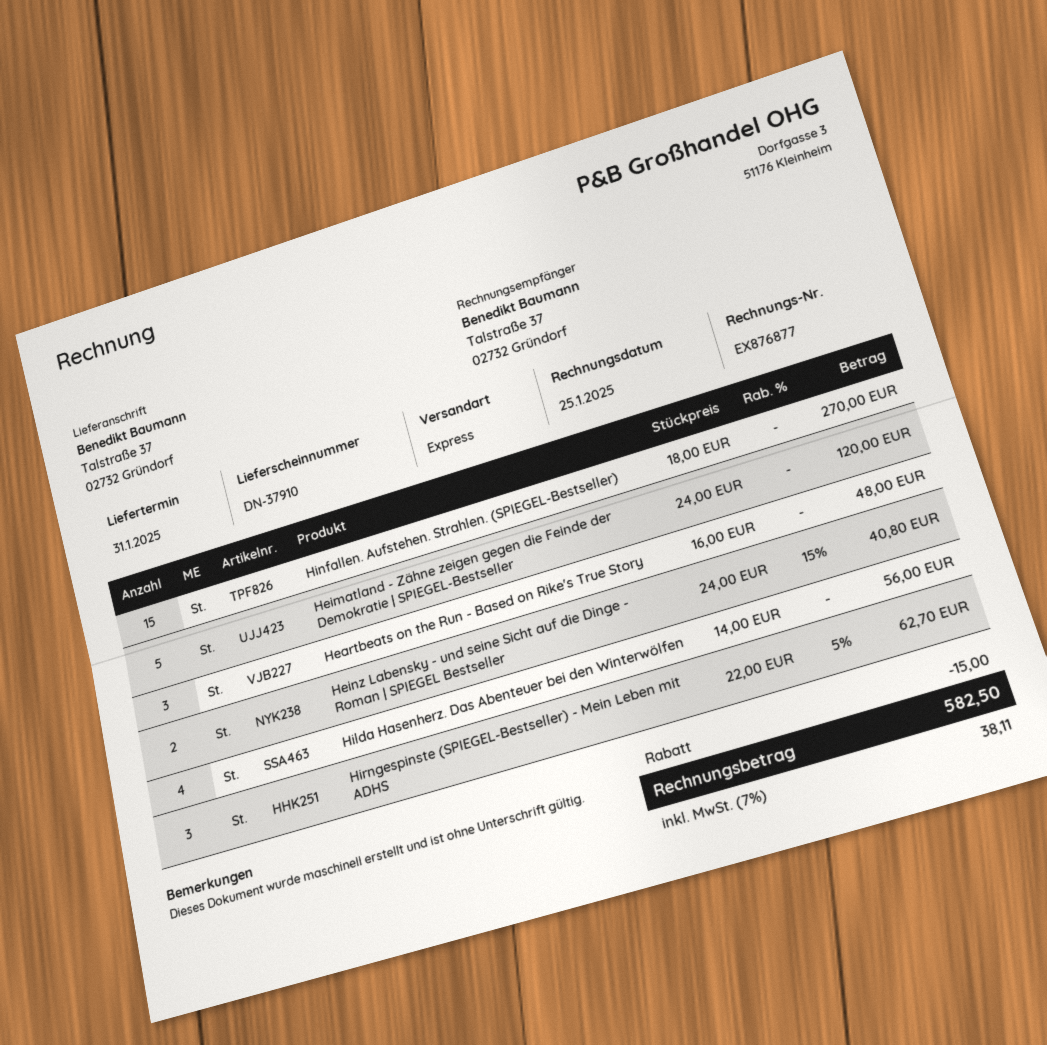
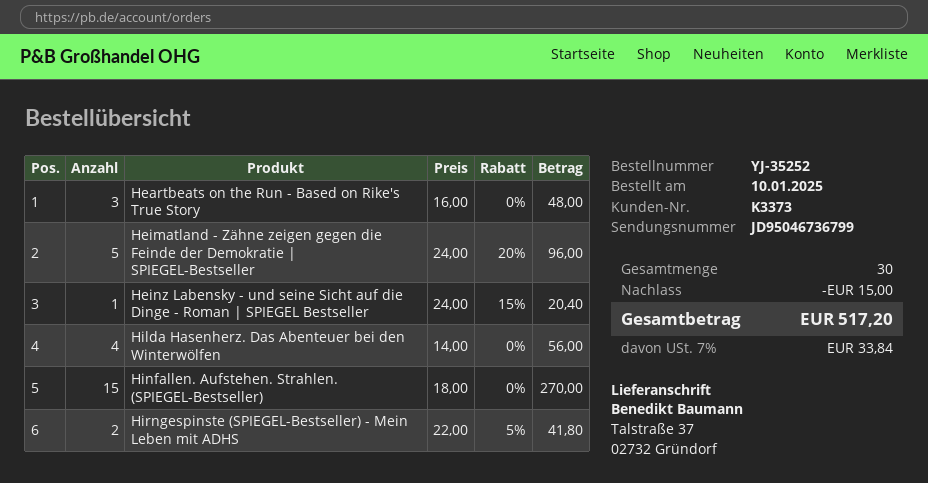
Heimatland - Zähne zeigen gegen die Feinde der Demokratie | SPIEGEL-Bestseller: 5 x 24.00 = 120.00 -> 5 x 24.00 - 20% = 96.00
Heinz Labensky - und seine Sicht auf die Dinge - Roman | SPIEGEL Bestseller: 2 x 24.00 - 15% = 40.80 -> 1 x 24.00 - 15% = 20.40
Hirngespinste (SPIEGEL-Bestseller) - Mein Leben mit ADHS: 3 x 22.00 - 5% = 62.70 -> 2 x 22.00 - 5% = 41.80
tax: 7% = 38.11 -> 7% = 33.84
total: 582.50 -> 517.20

